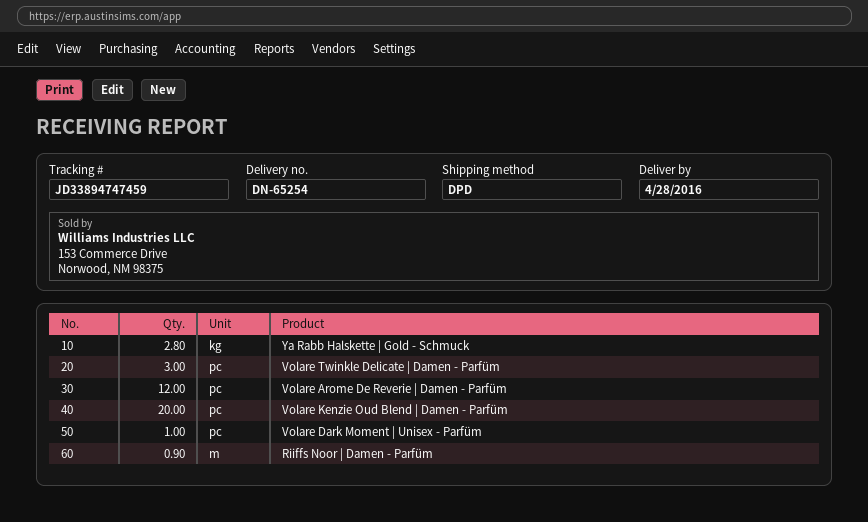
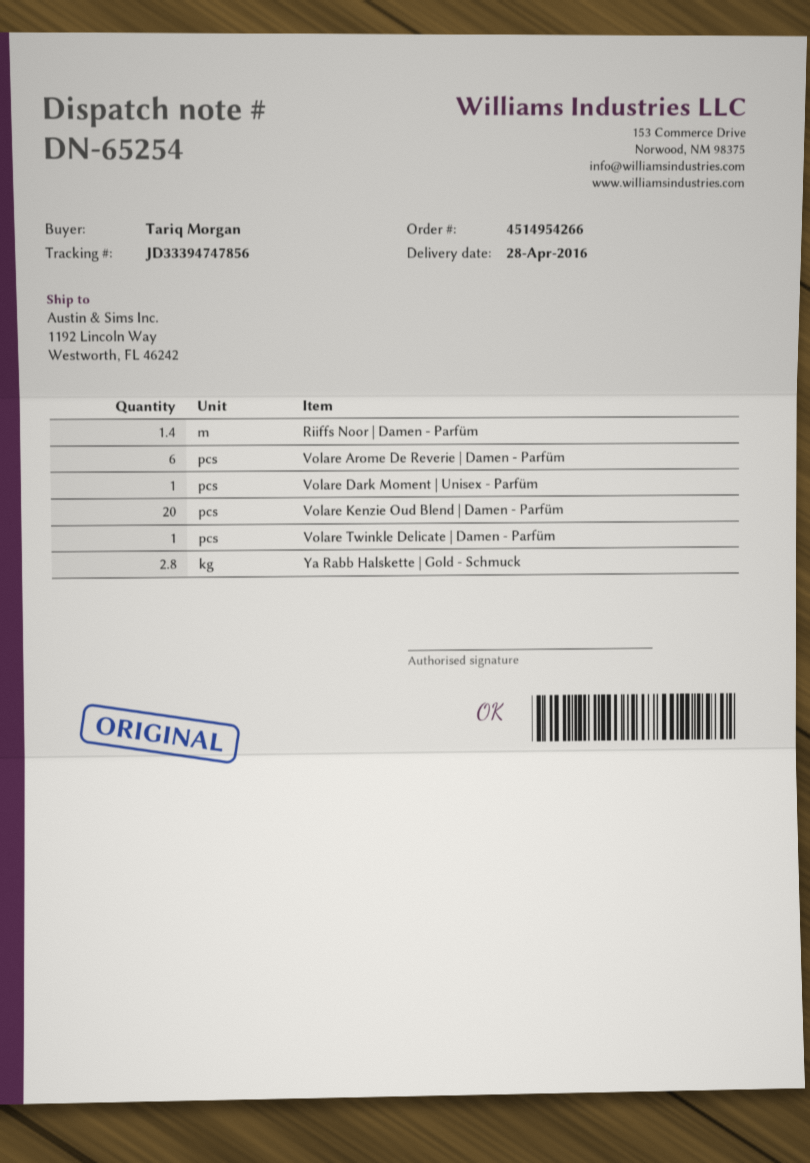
tracking number: JD33894747459 -> JD33394747856
Volare Twinkle Delicate | Damen - Parfüm: 3 -> 1
Volare Arome De Reverie | Damen - Parfüm: 12 -> 6
Riiffs Noor | Damen - Parfüm: 0.9 -> 1.4

